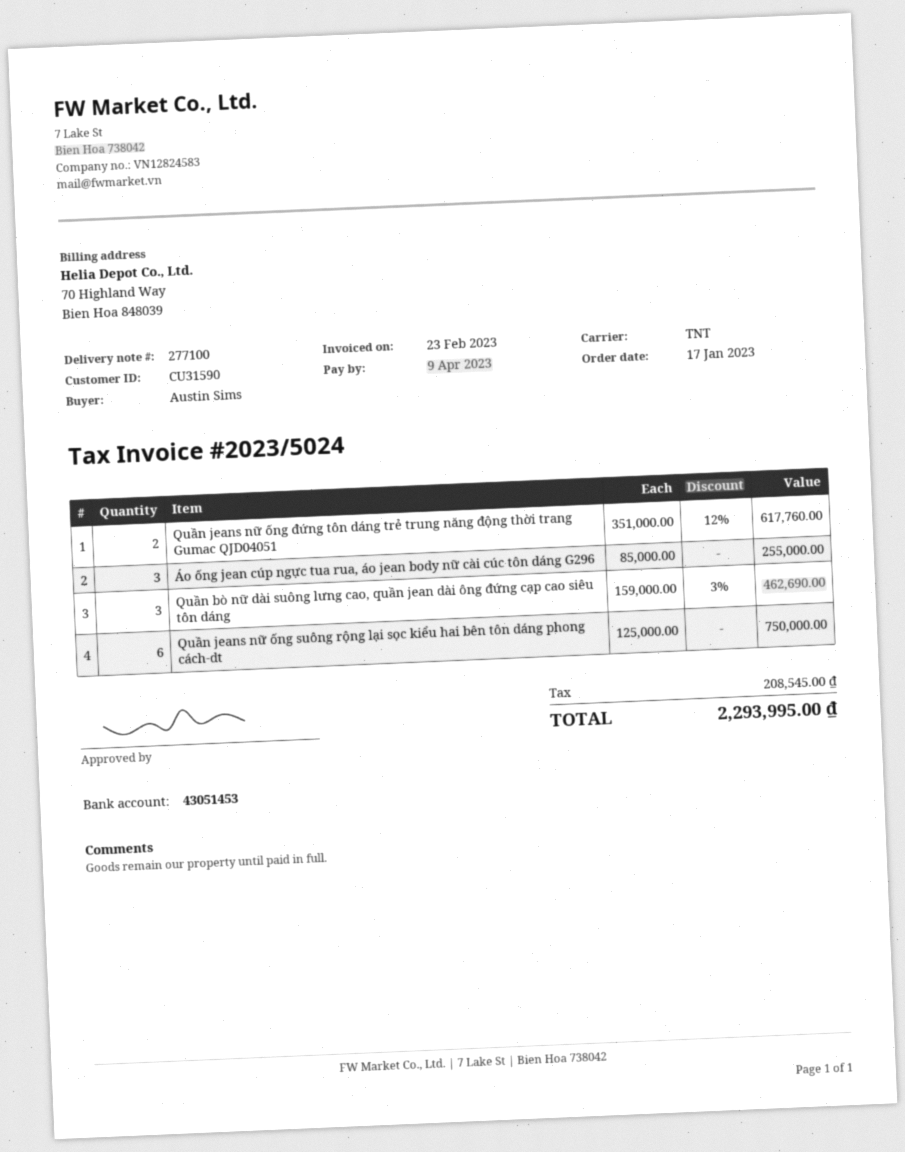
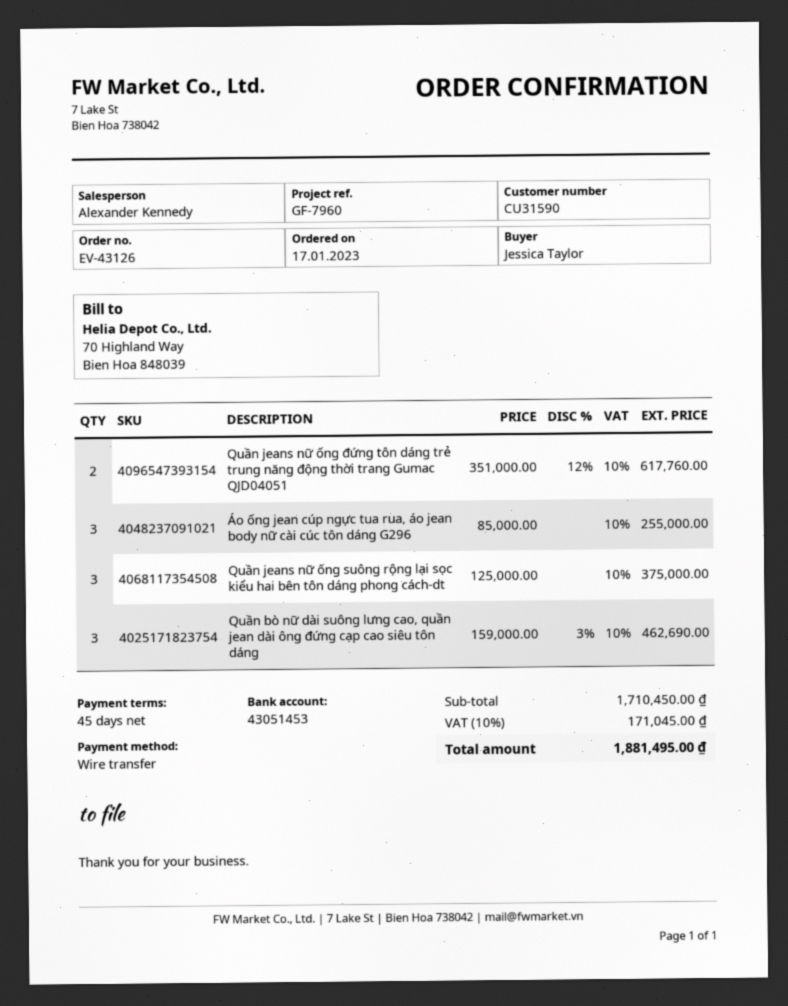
ordered by: Austin Sims -> Jessica Taylor
Quần jeans nữ ống suông rộng lại sọc kiểu hai bên tôn dáng phong cách-dt: 6 x 125000.00 = 750000.00 -> 3 x 125000.00 = 375000.00
tax: 208545.00 -> 171045.00
total: 2293995.00 -> 1881495.00

